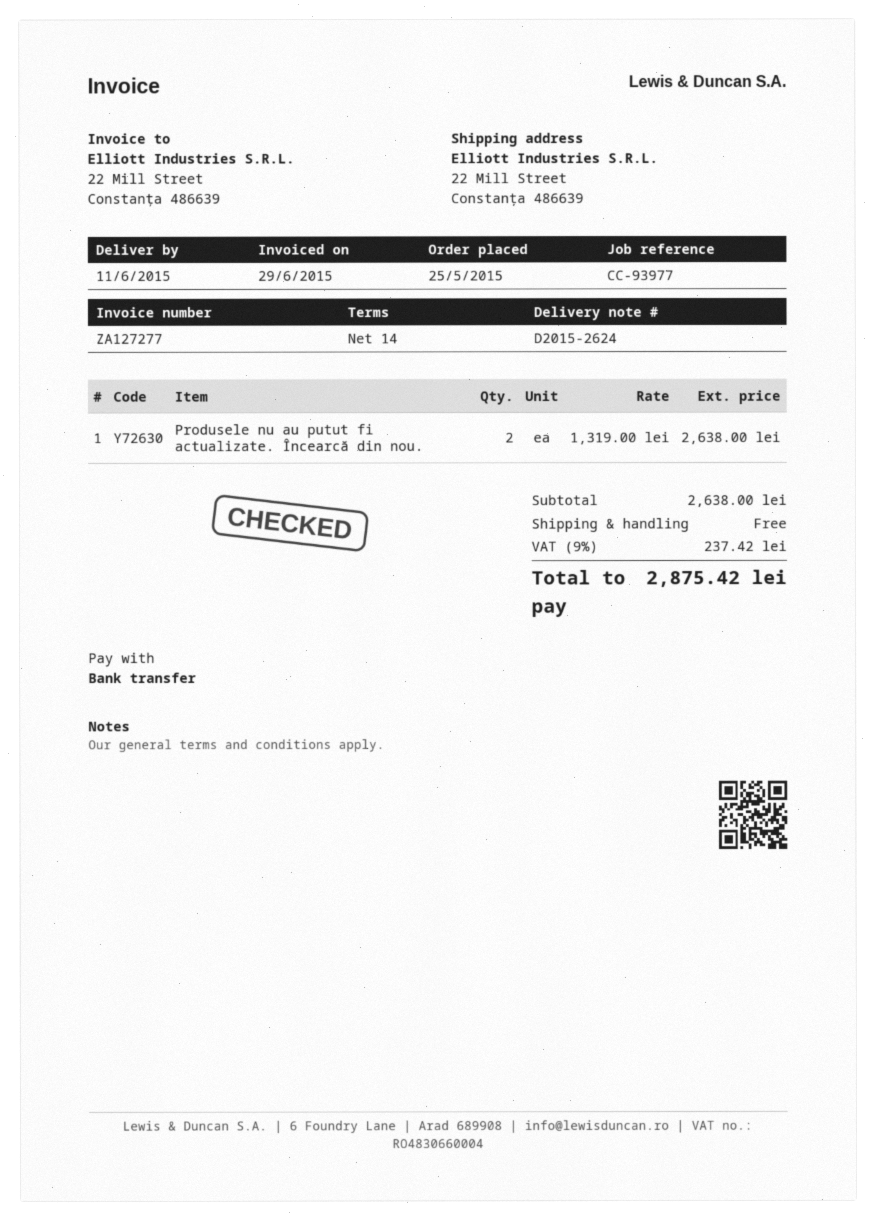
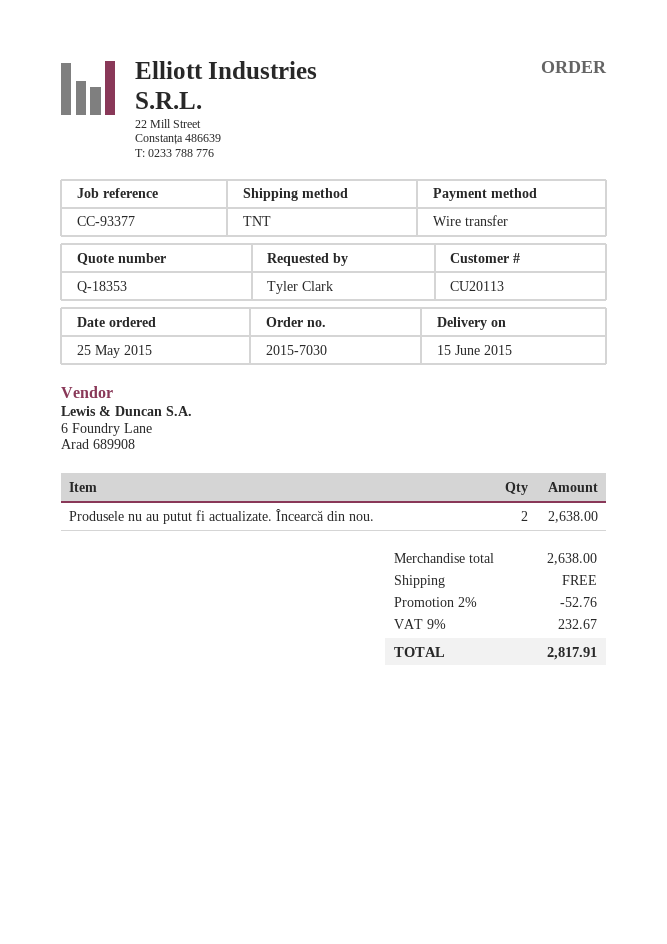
delivery date: 2015-06-11 -> 2015-06-15
reference: CC-93977 -> CC-93377
discount: none -> 2% = 52.76
tax: 9% = 237.42 -> 9% = 232.67
total: 2875.42 -> 2817.91

